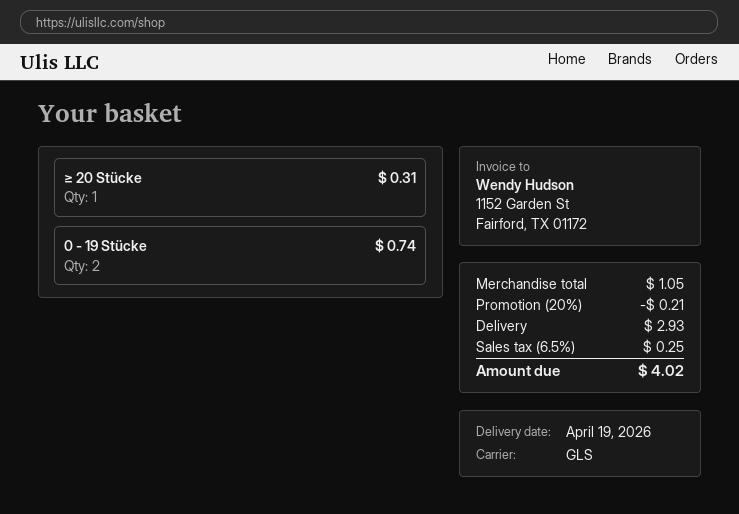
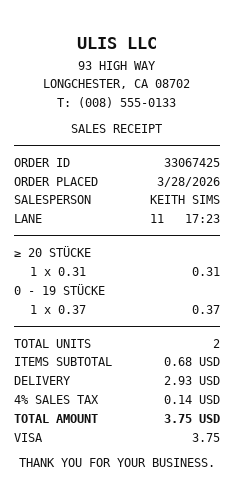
0 - 19 Stücke: 2 for 0.74 -> 1 for 0.37
subtotal: 1.05 -> 0.68
discount: 20% = 0.21 -> none
tax: 6.5% = 0.25 -> 4% = 0.14
total: 4.02 -> 3.75

